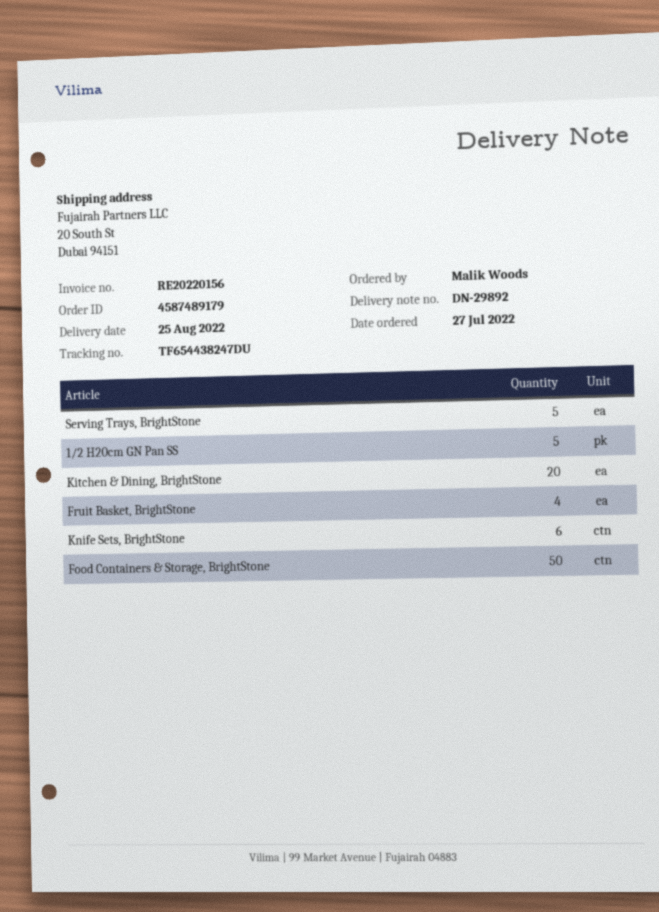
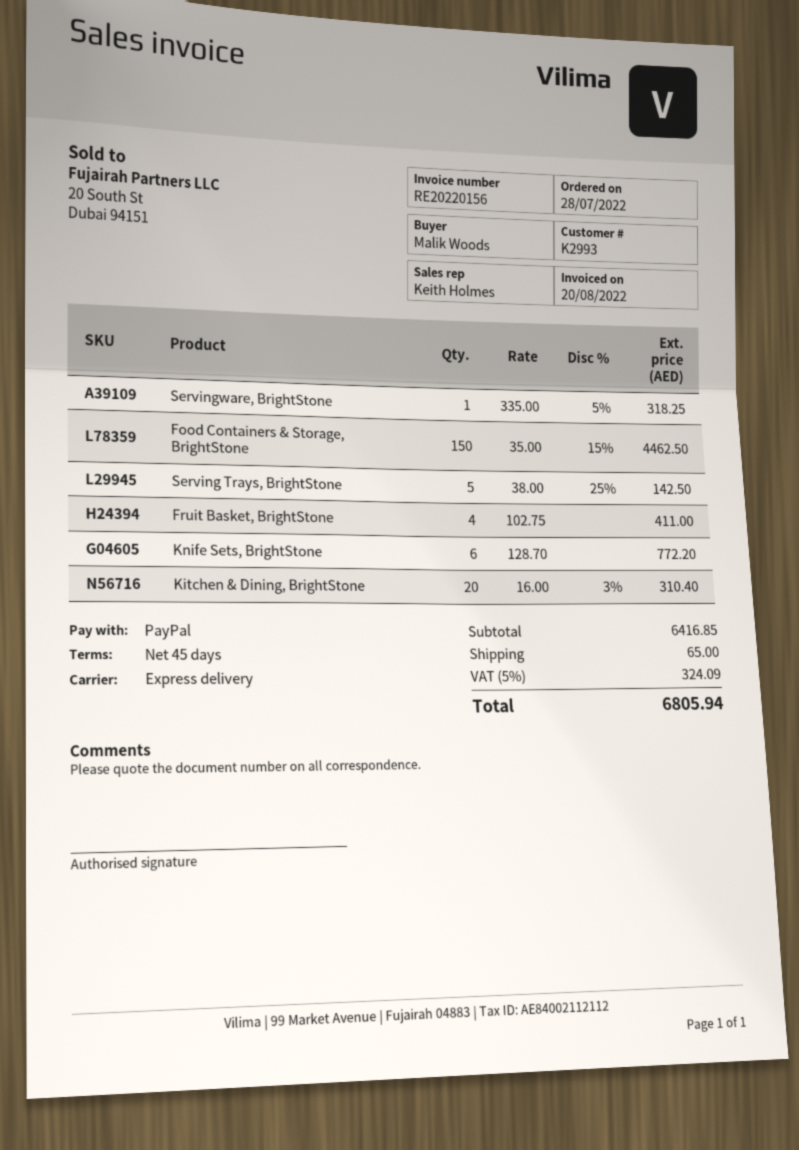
order date: 2022-07-27 -> 2022-07-28
1/2 H20cm GN Pan SS: 5 -> none
Food Containers & Storage, BrightStone: 50 -> 150
Servingware, BrightStone: none -> 1

